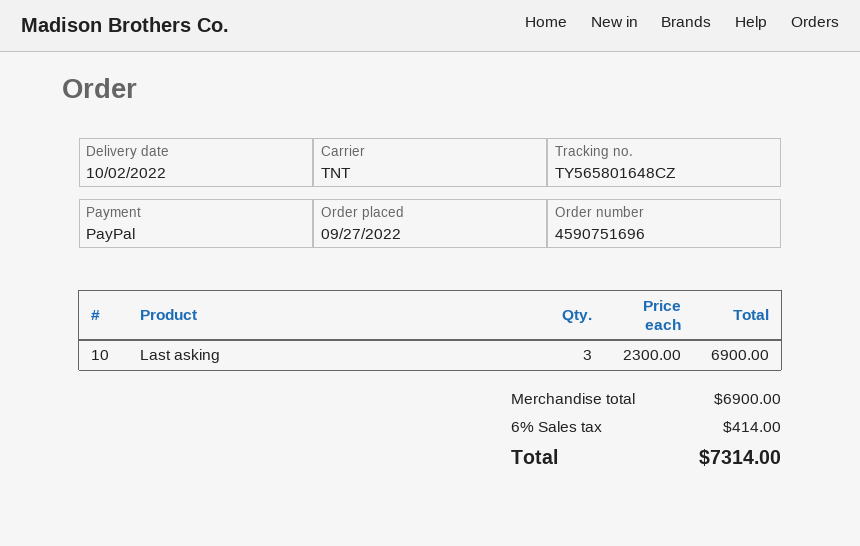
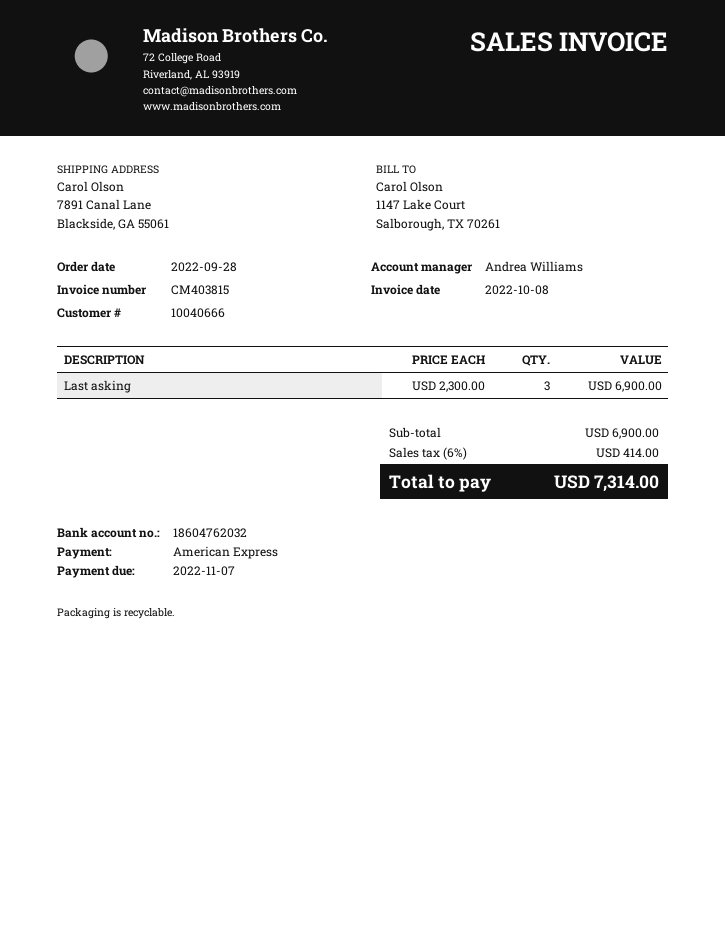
order date: 2022-09-27 -> 2022-09-28
payment method: PayPal -> American Express

